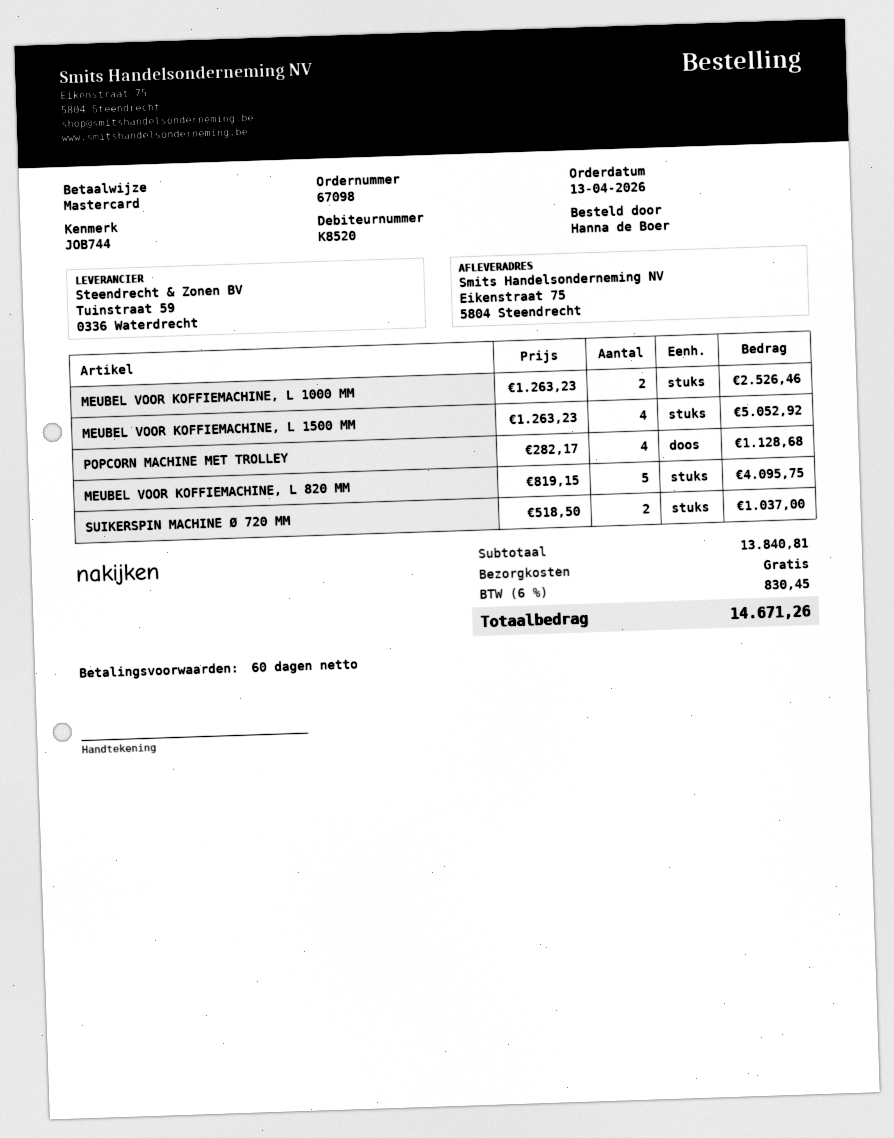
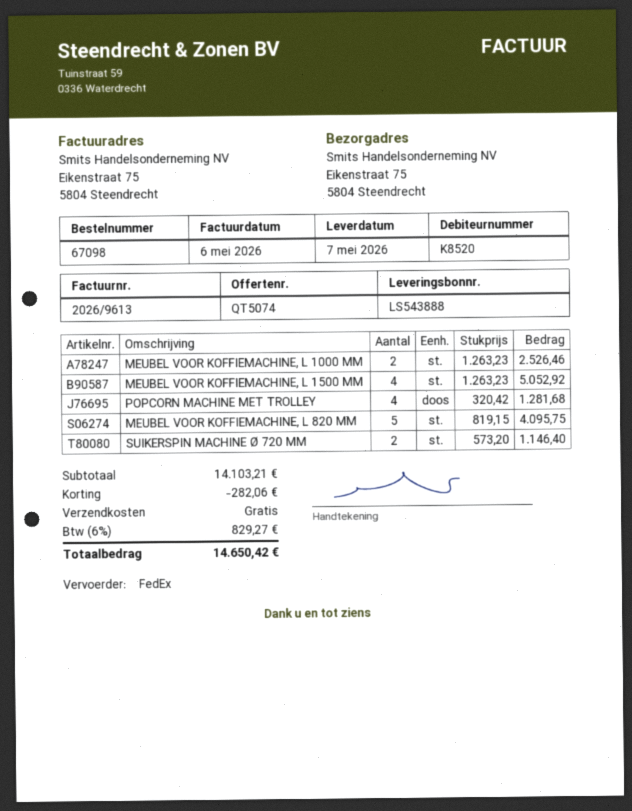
POPCORN MACHINE MET TROLLEY: 4 x 282.17 = 1128.68 -> 4 x 320.42 = 1281.68
SUIKERSPIN MACHINE Ø 720 MM: 2 x 518.50 = 1037.00 -> 2 x 573.20 = 1146.40
subtotal: 13840.81 -> 14103.21
discount: none -> 282.06
tax: 6% = 830.45 -> 6% = 829.27
total: 14671.26 -> 14650.42

